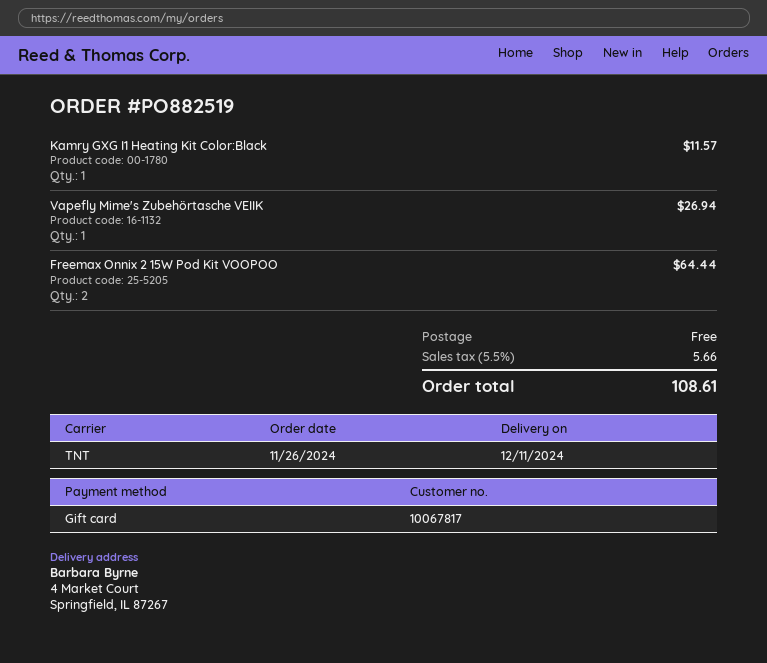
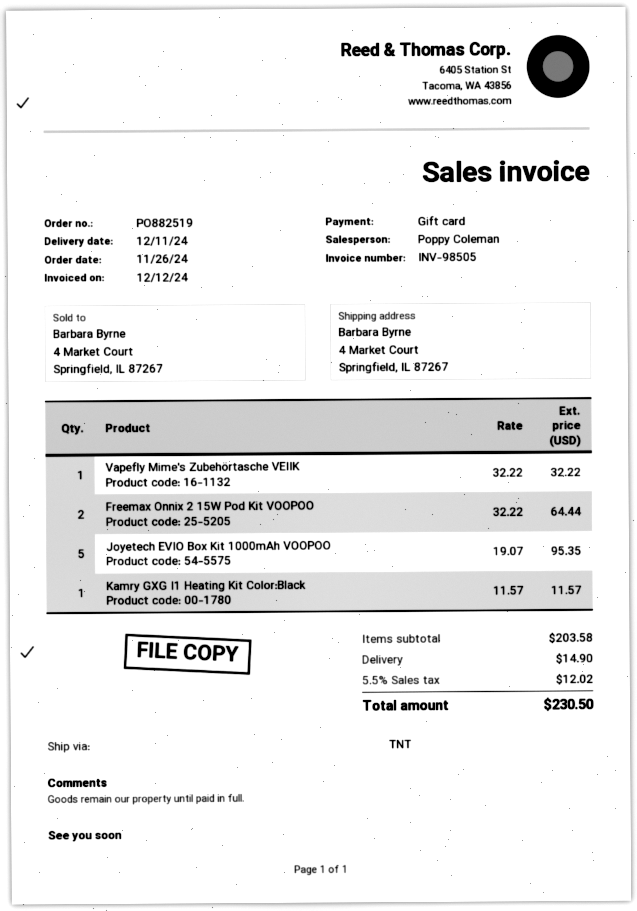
Vapefly Mime's Zubehörtasche VEIIK: 1 for 26.94 -> 1 for 32.22
Joyetech EVIO Box Kit 1000mAh VOOPOO: none -> 5 for 95.35
shipping: 0.00 -> 14.90
tax: 5.5% = 5.66 -> 5.5% = 12.02
total: 108.61 -> 230.50

